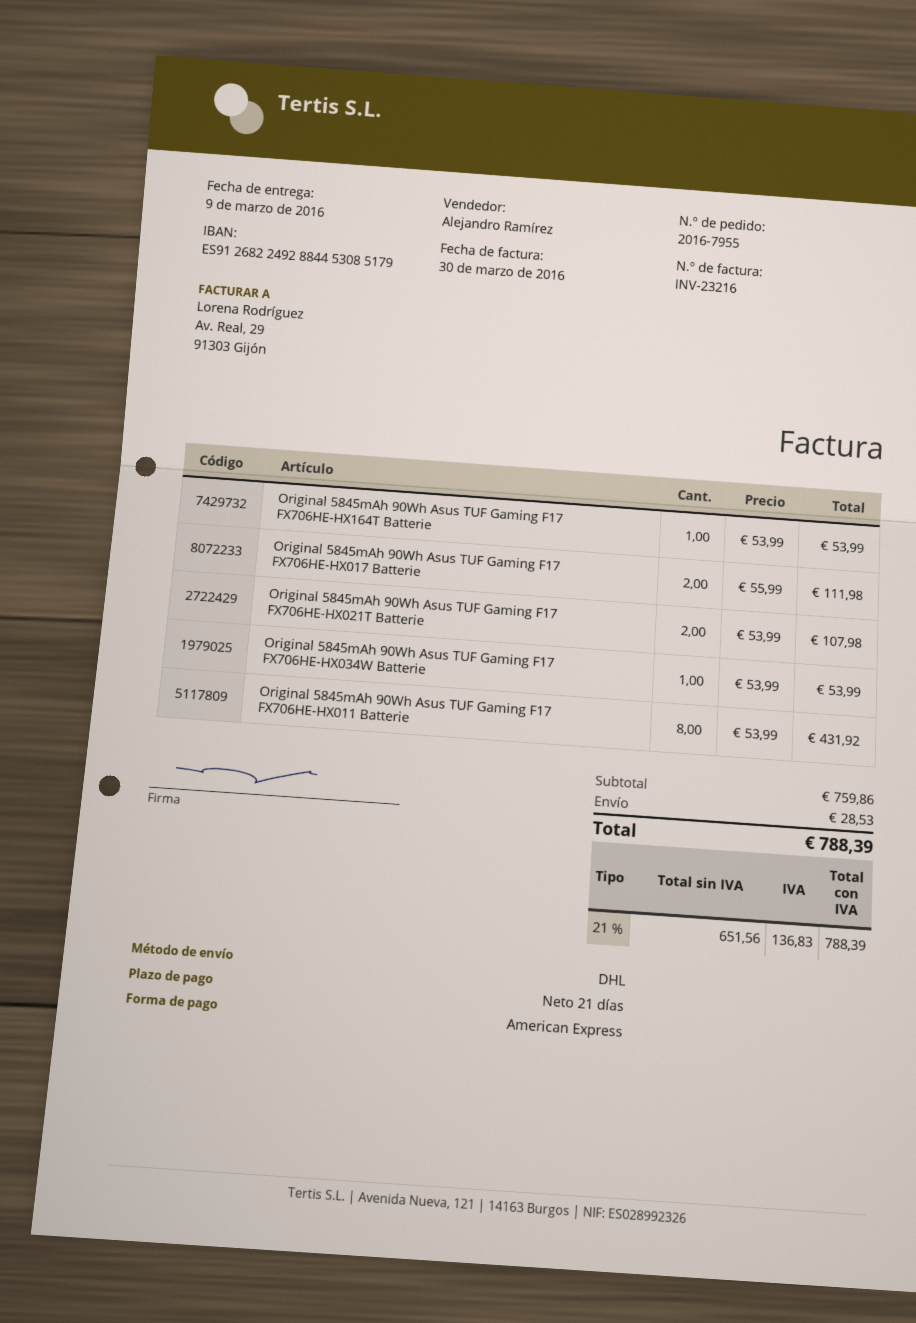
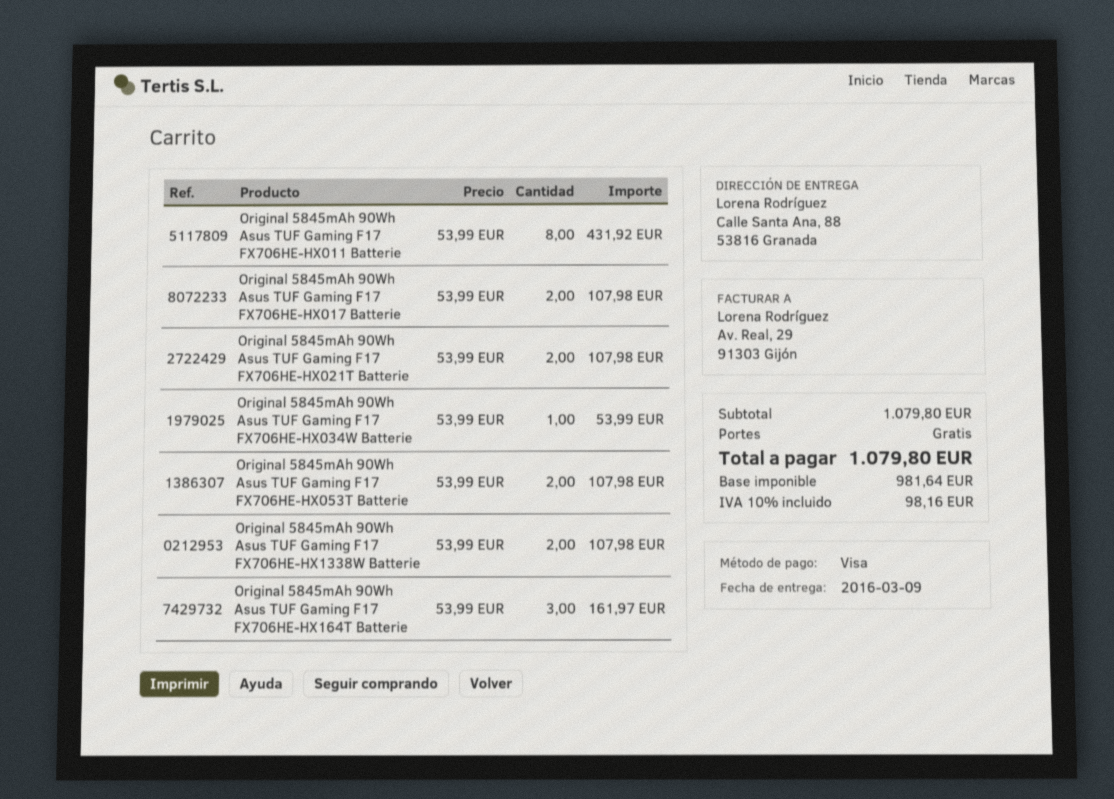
payment method: American Express -> Visa
Original 5845mAh 90Wh Asus TUF Gaming F17 FX706HE-HX164T Batterie: 1 x 53.99 = 53.99 -> 3 x 53.99 = 161.97
Original 5845mAh 90Wh Asus TUF Gaming F17 FX706HE-HX017 Batterie: 2 x 55.99 = 111.98 -> 2 x 53.99 = 107.98
Original 5845mAh 90Wh Asus TUF Gaming F17 FX706HE-HX053T Batterie: none -> 2 x 53.99 = 107.98
Original 5845mAh 90Wh Asus TUF Gaming F17 FX706HE-HX1338W Batterie: none -> 2 x 53.99 = 107.98
subtotal: 759.86 -> 1079.80
shipping: 28.53 -> 0.00
net: 651.56 -> 981.64
tax: 21% = 136.83 -> 10% = 98.16
total: 788.39 -> 1079.80

